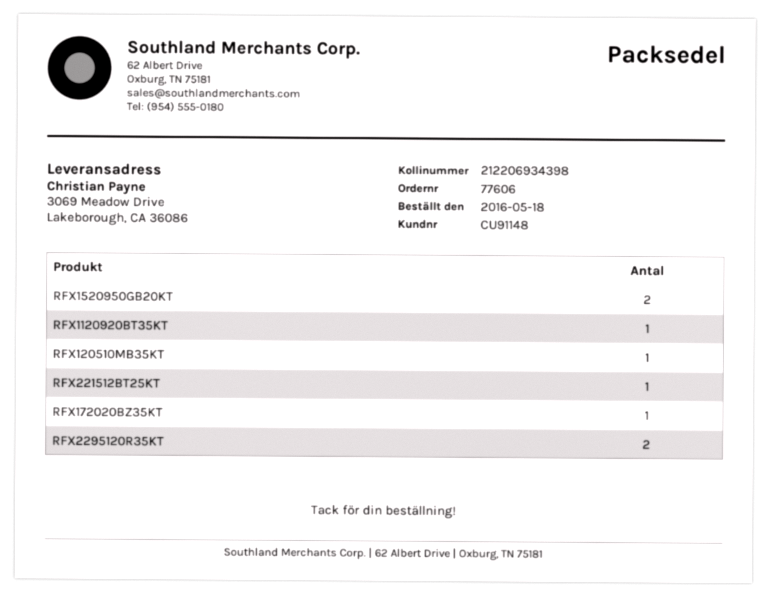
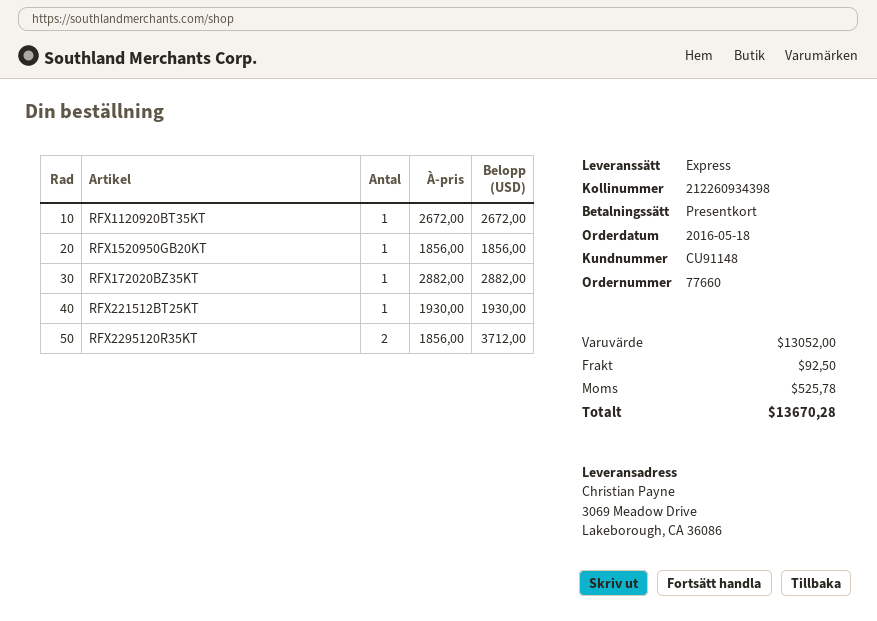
order number: 77606 -> 77660
tracking number: 212206934398 -> 212260934398
RFX1520950GB20KT: 2 -> 1
RFX120510MB35KT: 1 -> none

